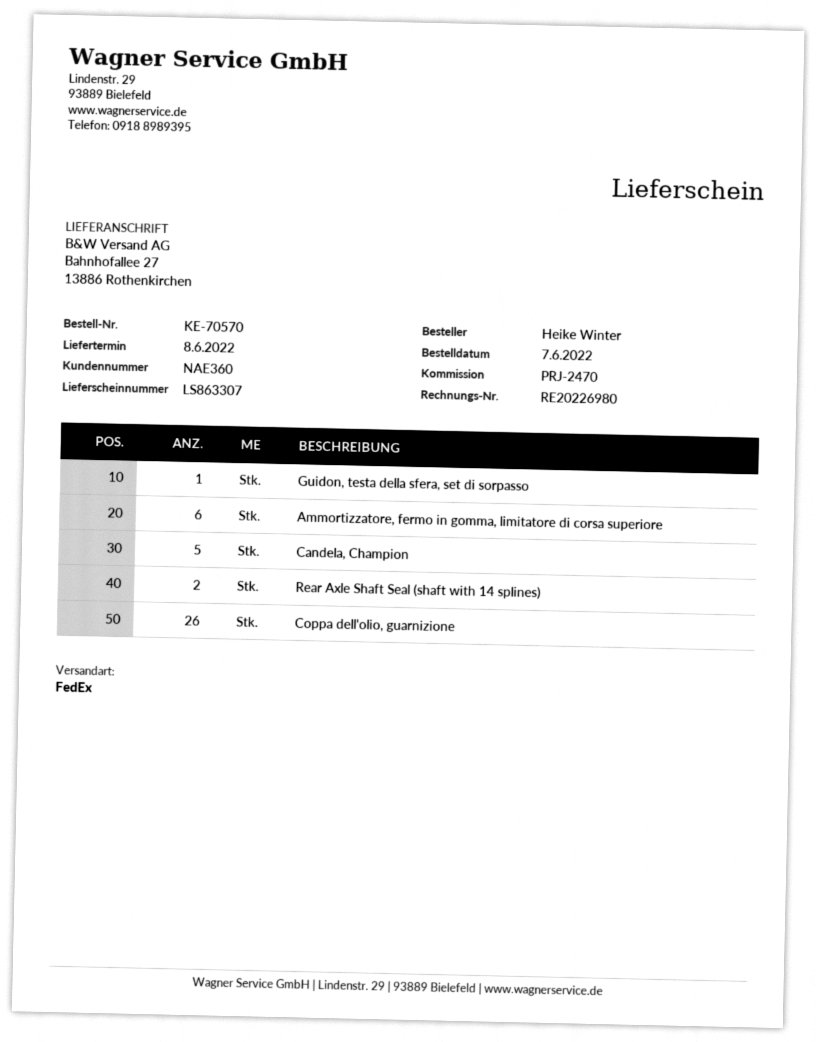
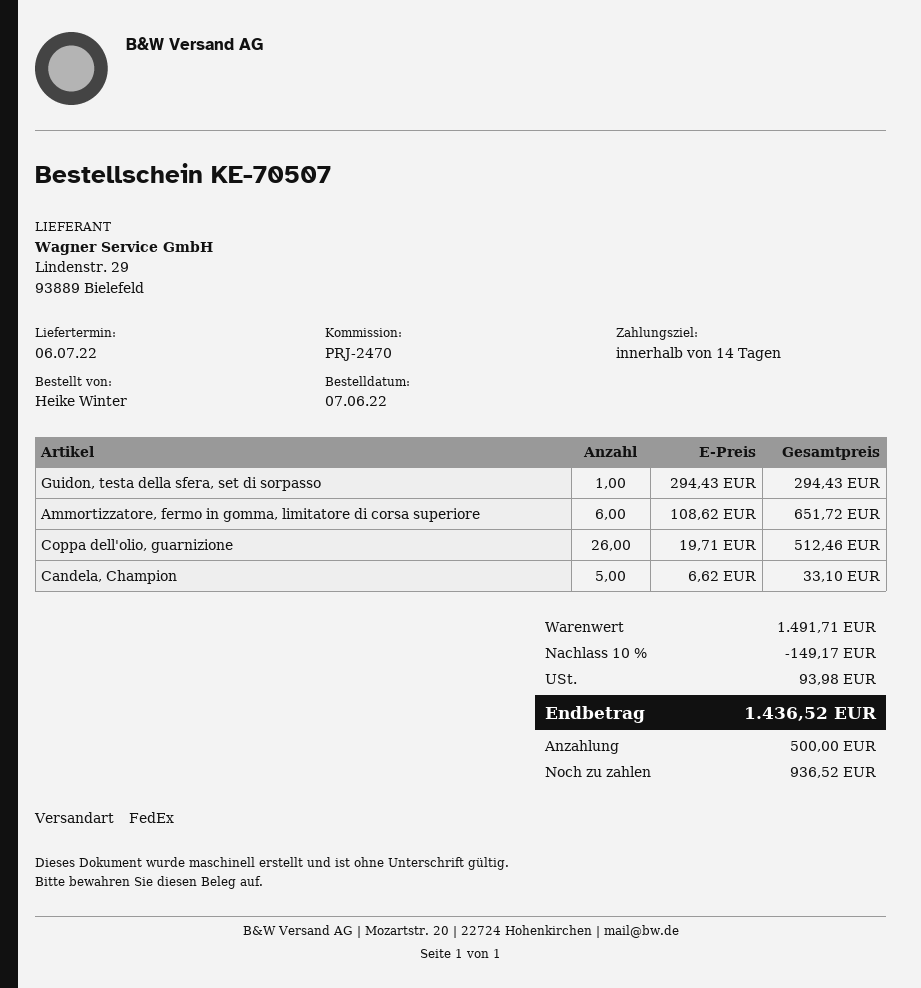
order number: KE-70570 -> KE-70507
delivery date: 2022-06-08 -> 2022-07-06
Rear Axle Shaft Seal (shaft with 14 splines): 2 -> none

